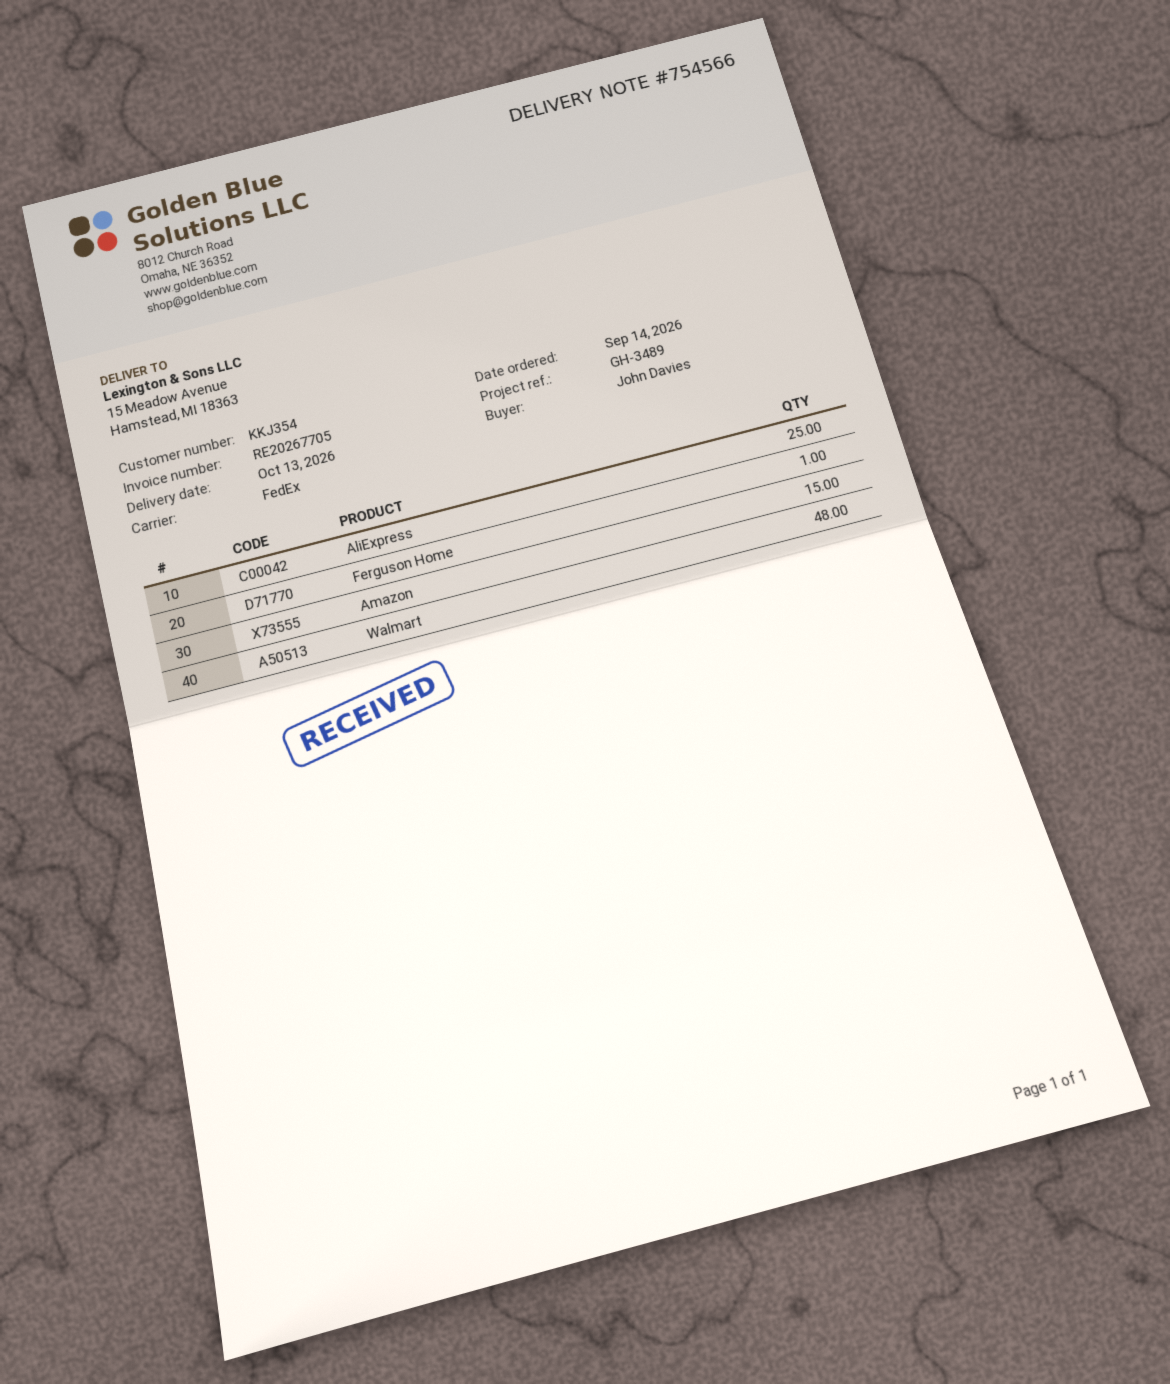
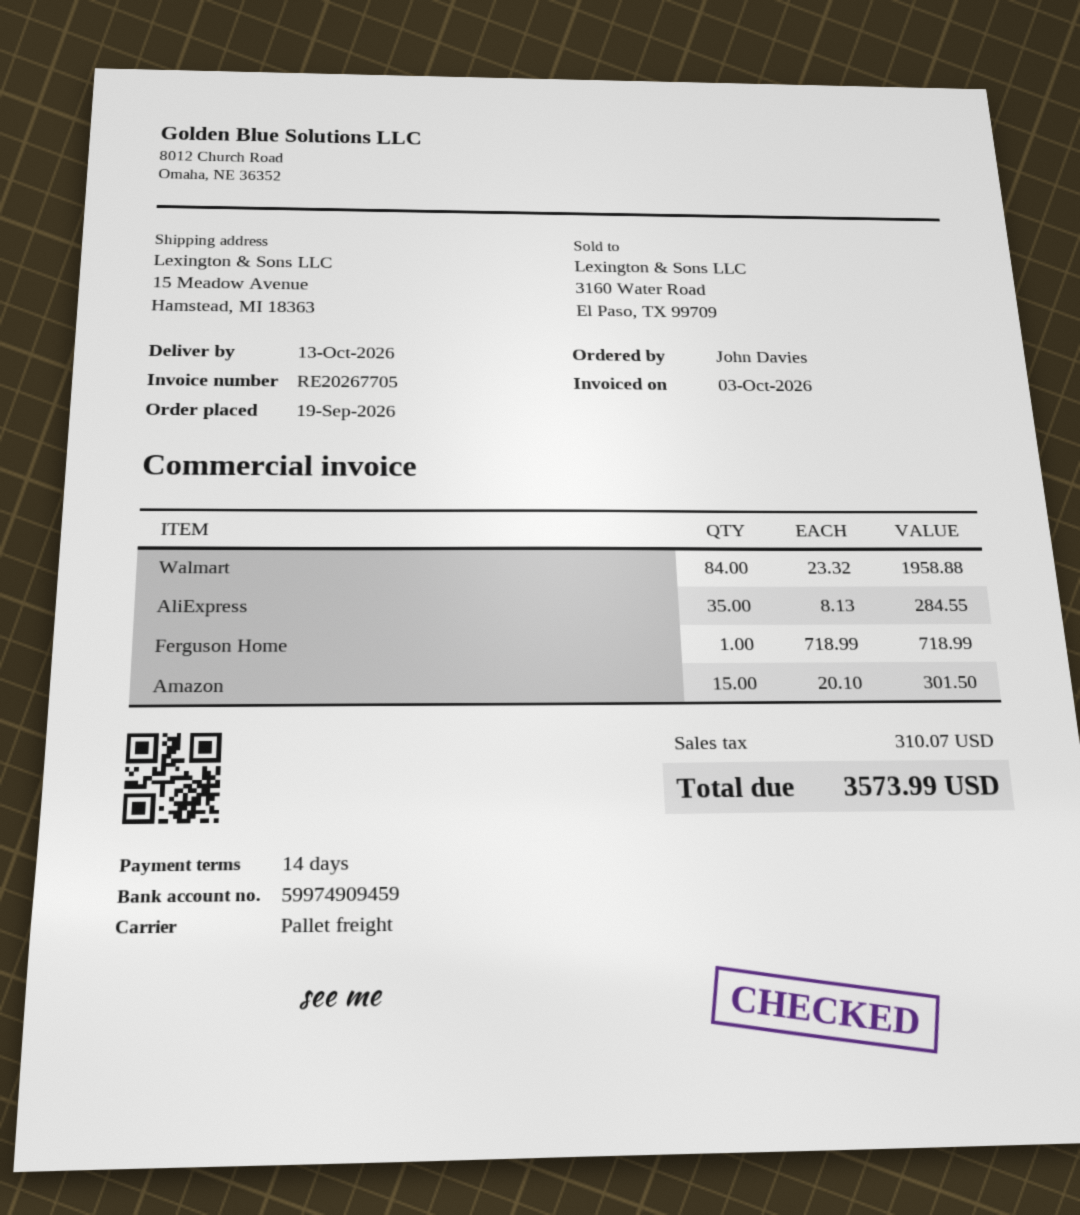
order date: 2026-09-14 -> 2026-09-19
shipping method: FedEx -> pallet freight
AliExpress: 25 -> 35
Walmart: 48 -> 84

